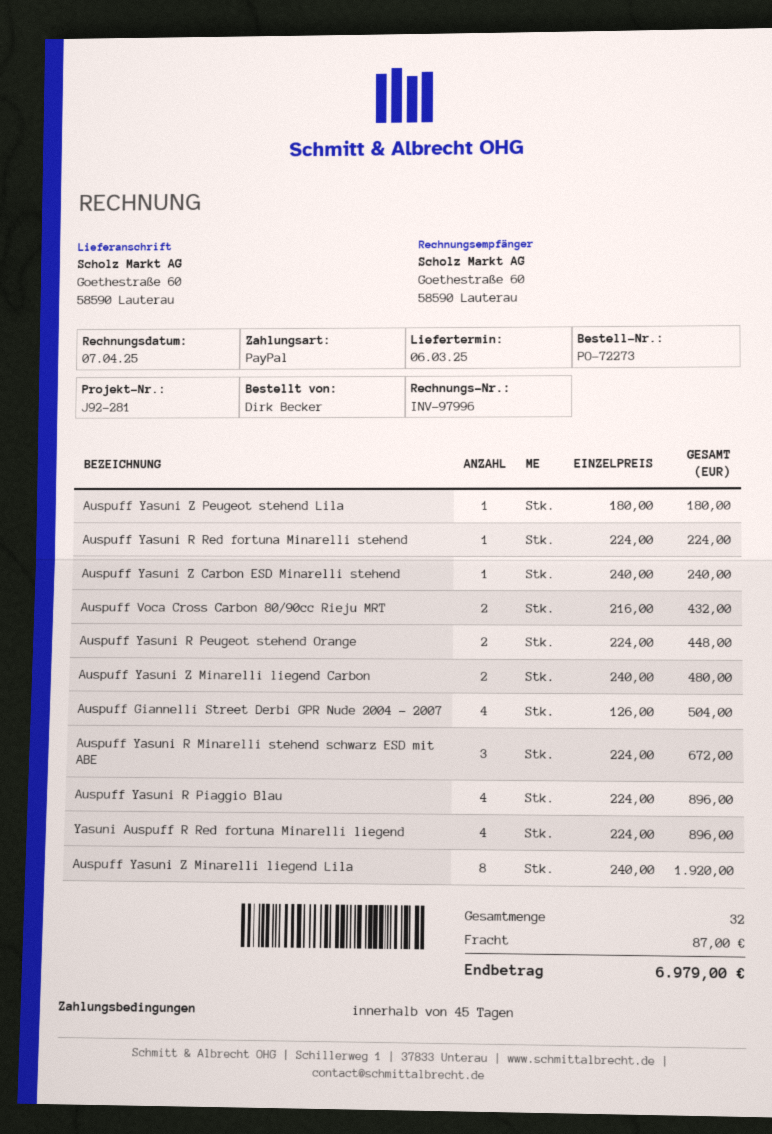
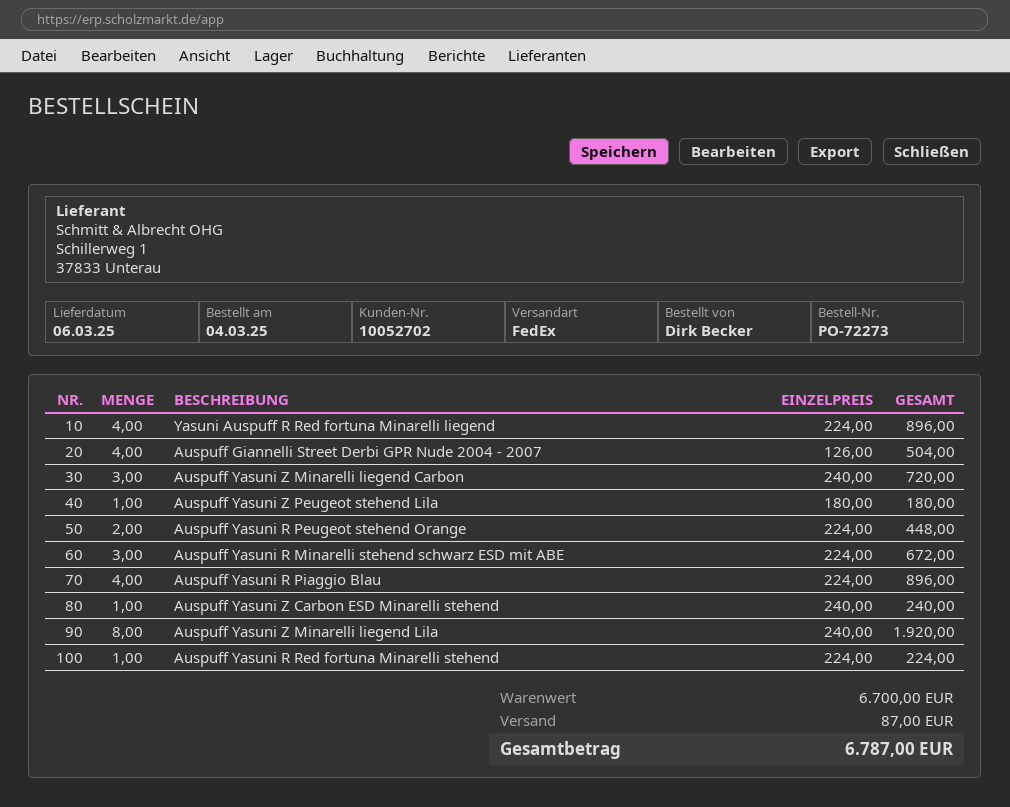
Auspuff Voca Cross Carbon 80/90cc Rieju MRT: 2 x 216.00 = 432.00 -> none
Auspuff Yasuni Z Minarelli liegend Carbon: 2 x 240.00 = 480.00 -> 3 x 240.00 = 720.00
total: 6979.00 -> 6787.00

